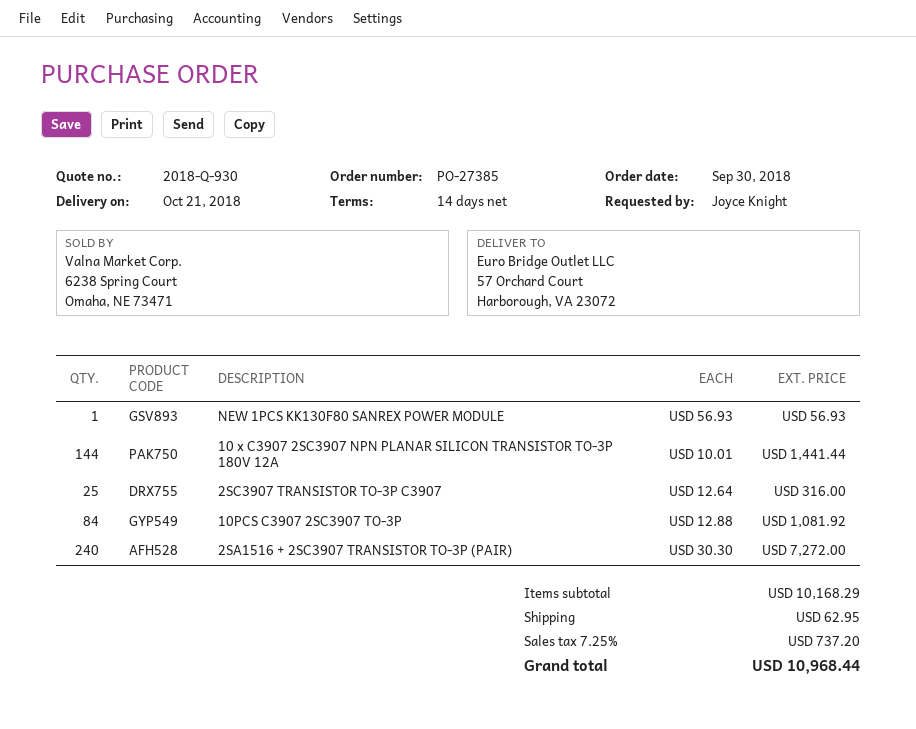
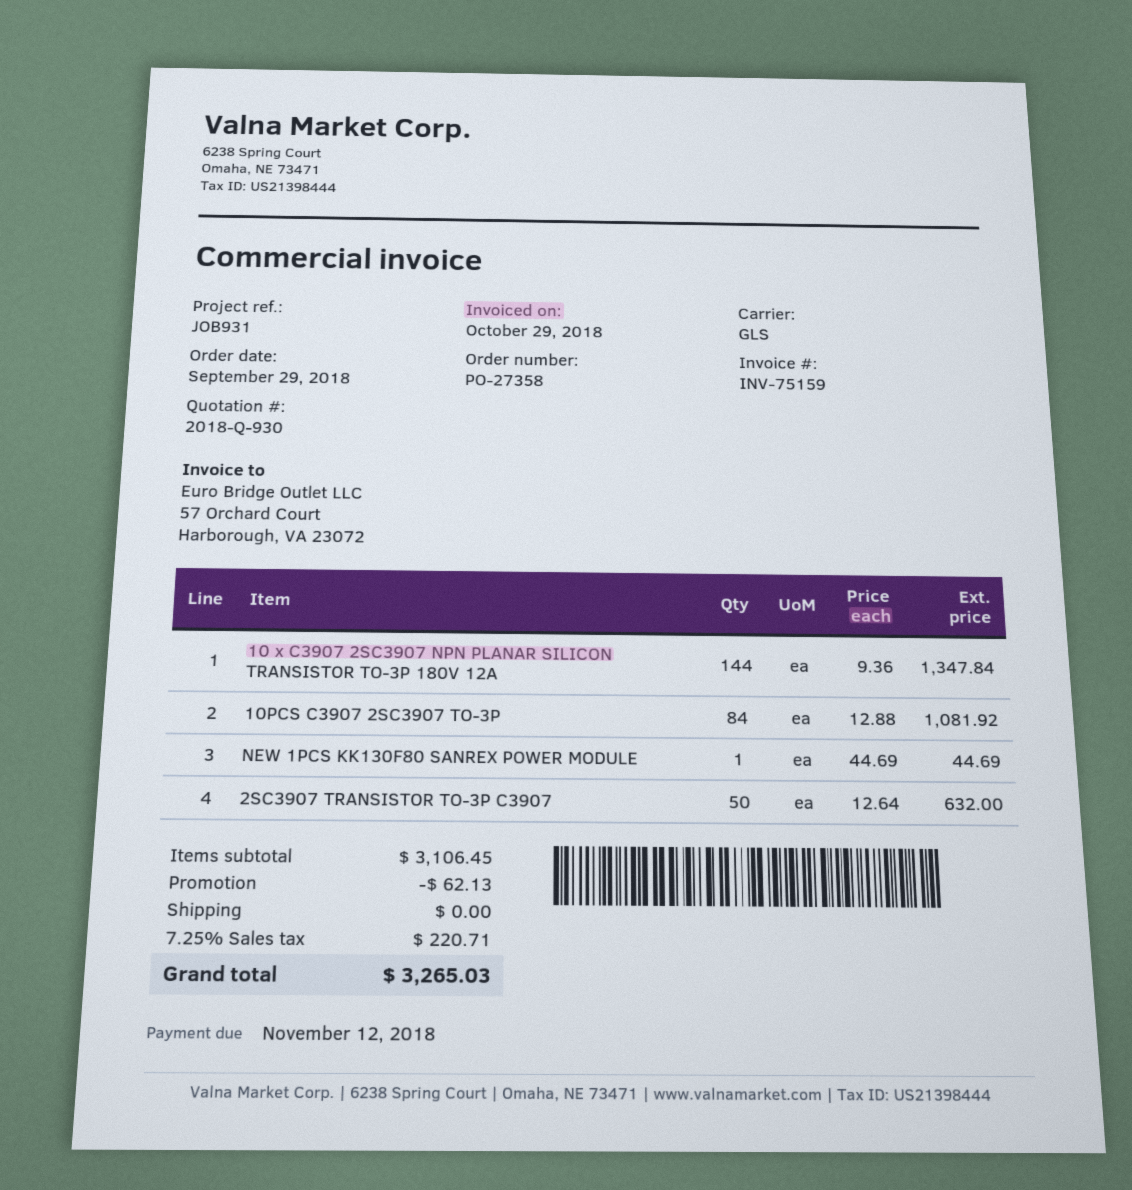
order number: PO-27385 -> PO-27358
order date: 2018-09-30 -> 2018-09-29
NEW 1PCS KK130F80 SANREX POWER MODULE: 1 x 56.93 = 56.93 -> 1 x 44.69 = 44.69
10 x C3907 2SC3907 NPN PLANAR SILICON TRANSISTOR TO-3P 180V 12A: 144 x 10.01 = 1441.44 -> 144 x 9.36 = 1347.84
2SC3907 TRANSISTOR TO-3P C3907: 25 x 12.64 = 316.00 -> 50 x 12.64 = 632.00
2SA1516 + 2SC3907 TRANSISTOR TO-3P (PAIR): 240 x 30.30 = 7272.00 -> none
subtotal: 10168.29 -> 3106.45
discount: none -> 62.13
shipping: 62.95 -> 0.00
tax: 7.25% = 737.20 -> 7.25% = 220.71
total: 10968.44 -> 3265.03

